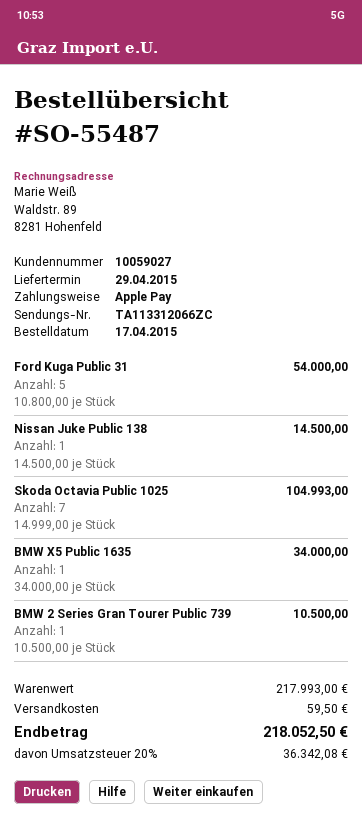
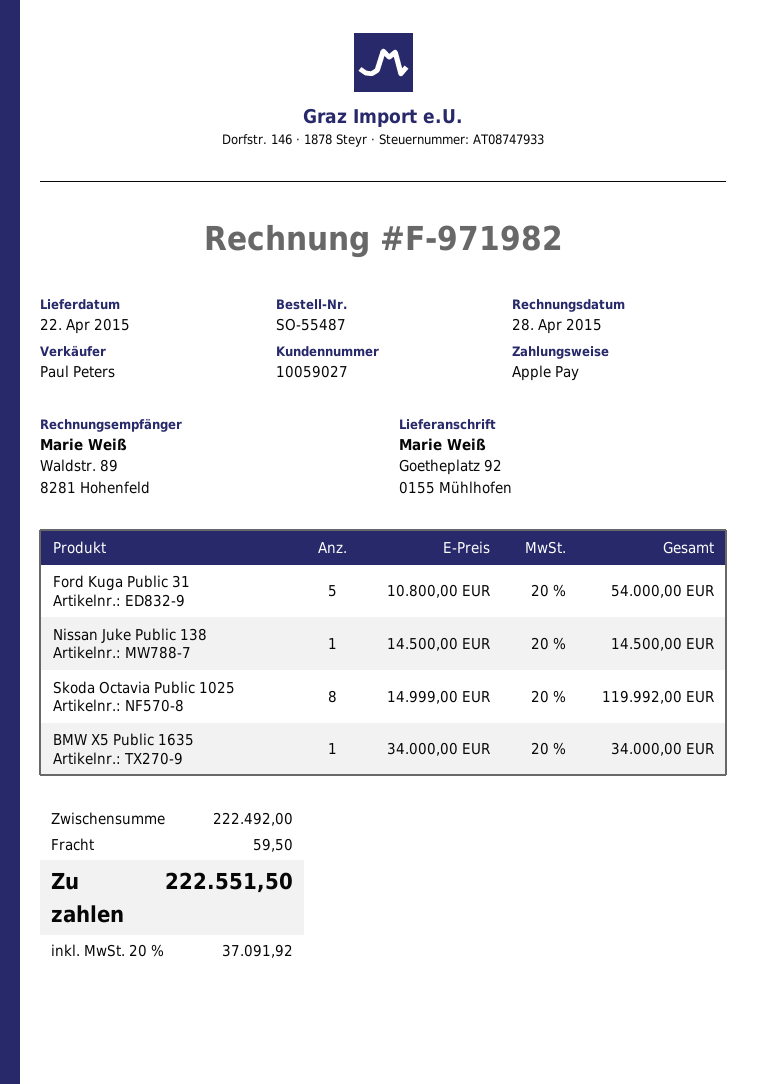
delivery date: 2015-04-29 -> 2015-04-22
Skoda Octavia Public 1025: 7 x 14999.00 = 104993.00 -> 8 x 14999.00 = 119992.00
BMW 2 Series Gran Tourer Public 739: 1 x 10500.00 = 10500.00 -> none
subtotal: 217993.00 -> 222492.00
tax: 20% = 36342.08 -> 20% = 37091.92
total: 218052.50 -> 222551.50

